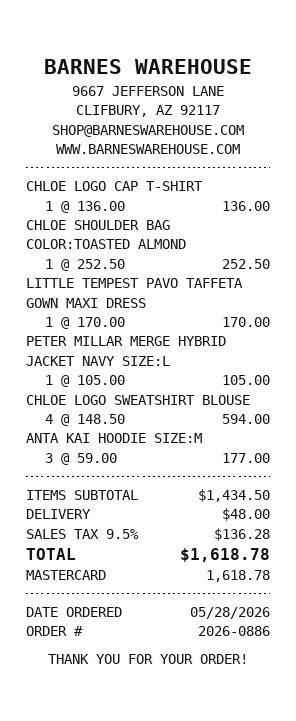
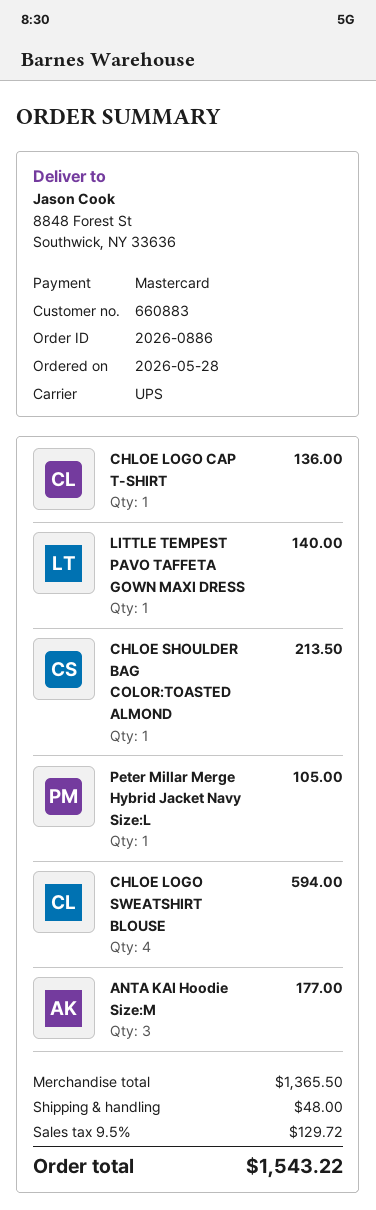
CHLOE SHOULDER BAG COLOR:TOASTED ALMOND: 1 for 252.50 -> 1 for 213.50
LITTLE TEMPEST PAVO TAFFETA GOWN MAXI DRESS: 1 for 170.00 -> 1 for 140.00
subtotal: 1434.50 -> 1365.50
tax: 9.5% = 136.28 -> 9.5% = 129.72
total: 1618.78 -> 1543.22

